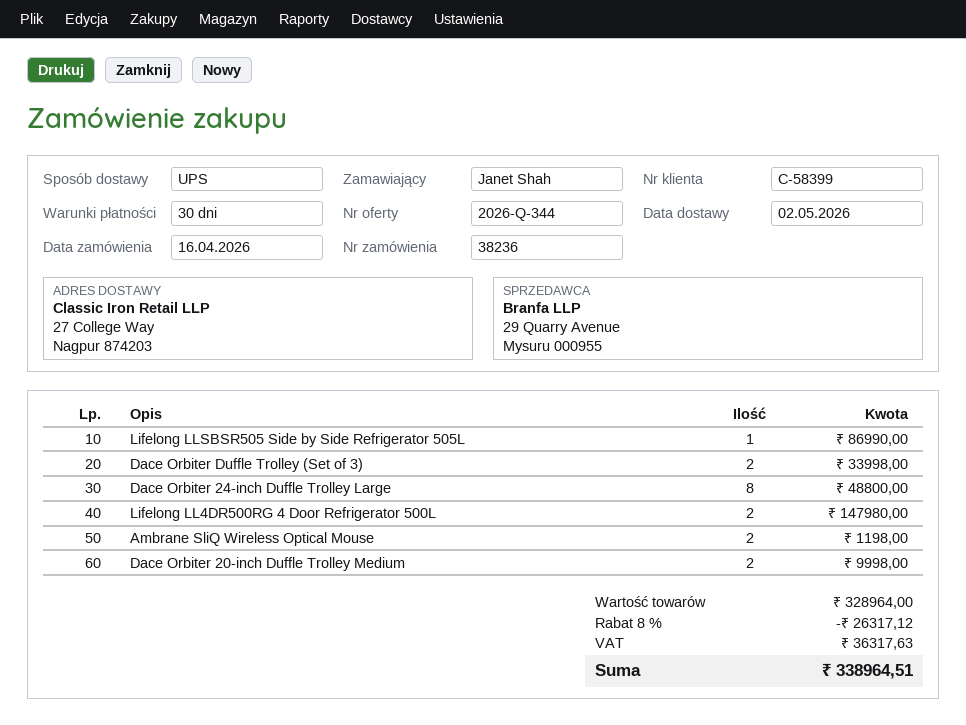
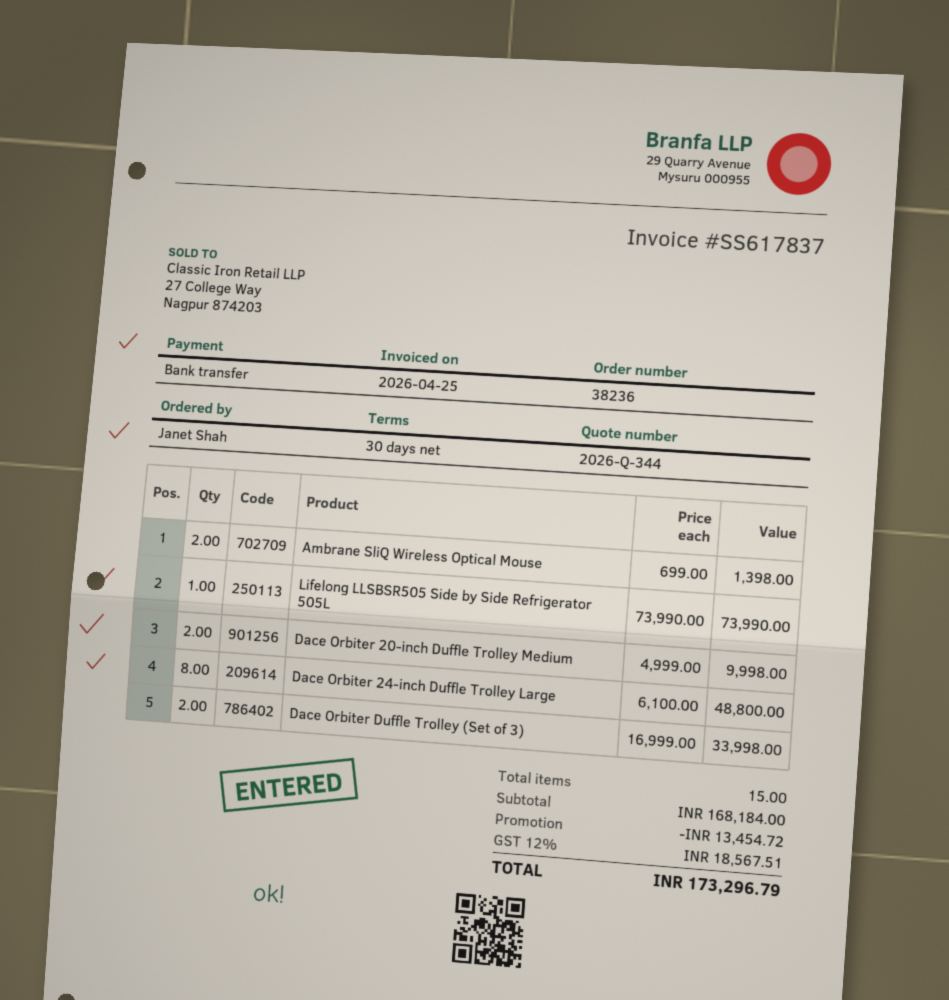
Lifelong LLSBSR505 Side by Side Refrigerator 505L: 1 for 86990.00 -> 1 for 73990.00
Lifelong LL4DR500RG 4 Door Refrigerator 500L: 2 for 147980.00 -> none
Ambrane SliQ Wireless Optical Mouse: 2 for 1198.00 -> 2 for 1398.00
subtotal: 328964.00 -> 168184.00
discount: 26317.12 -> 13454.72
tax: 36317.63 -> 18567.51
total: 338964.51 -> 173296.79

